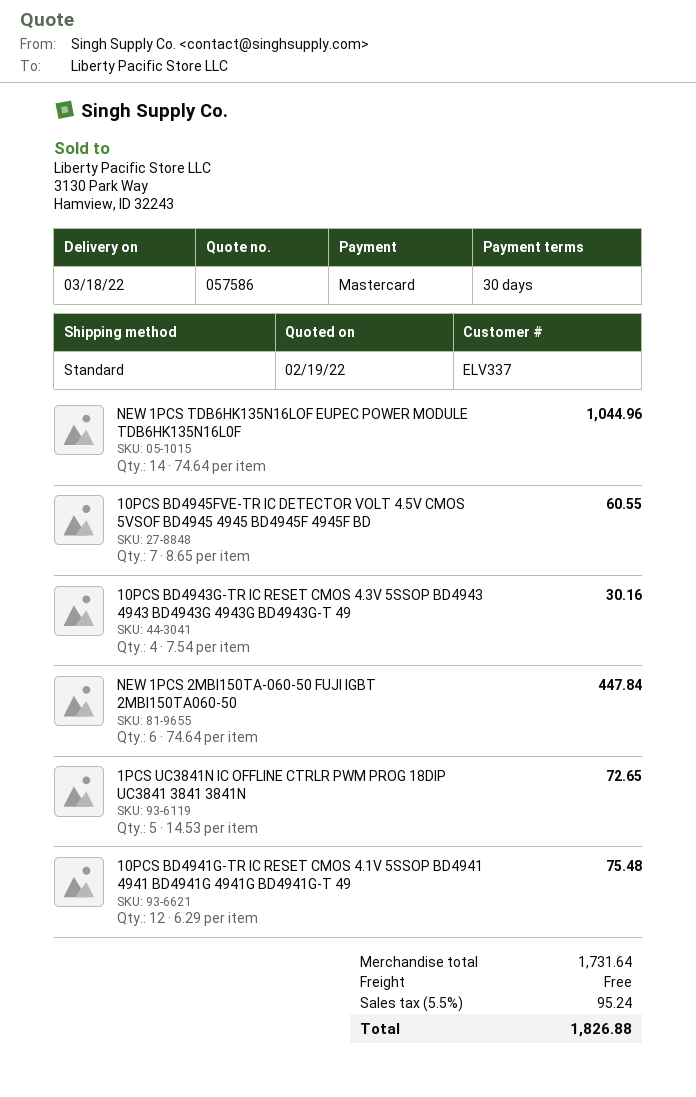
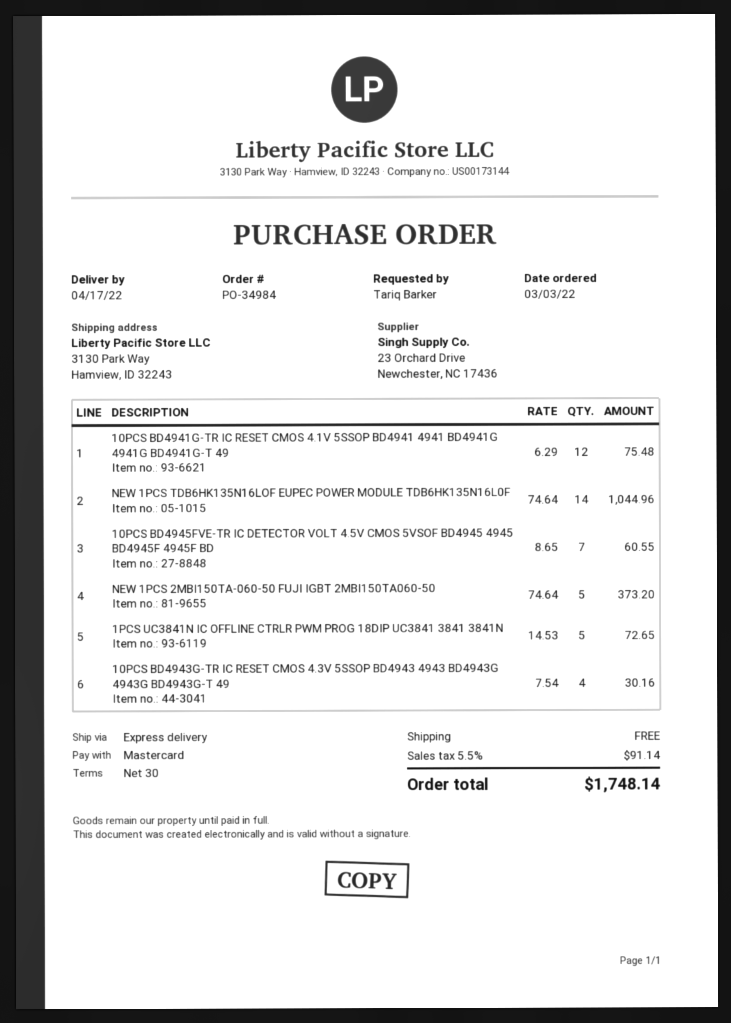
delivery date: 2022-03-18 -> 2022-04-17
shipping method: standard -> express
NEW 1PCS 2MBI150TA-060-50 FUJI IGBT 2MBI150TA060-50: 6 x 74.64 = 447.84 -> 5 x 74.64 = 373.20
tax: 5.5% = 95.24 -> 5.5% = 91.14
total: 1826.88 -> 1748.14

